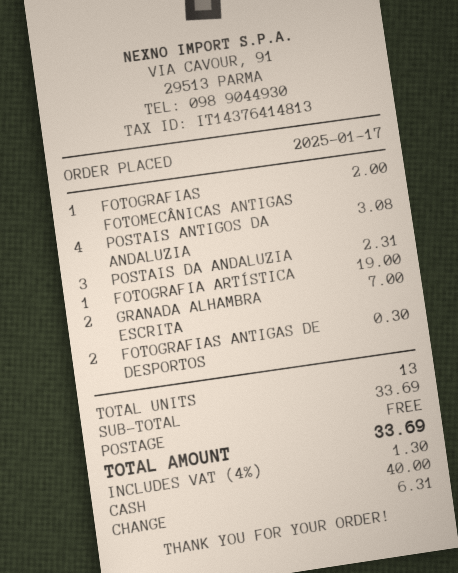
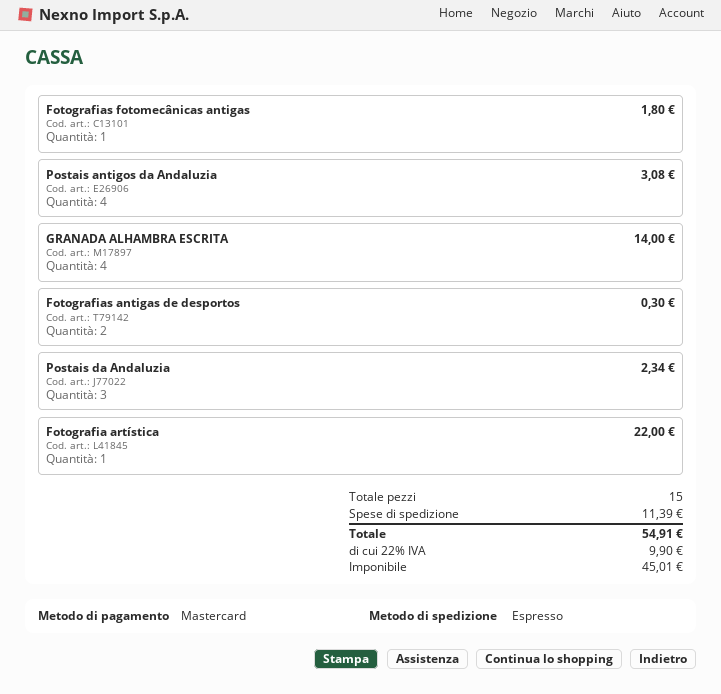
payment method: cash -> Mastercard
FOTOGRAFIAS FOTOMECÂNICAS ANTIGAS: 1 for 2.00 -> 1 for 1.80
POSTAIS DA ANDALUZIA: 3 for 2.31 -> 3 for 2.34
FOTOGRAFIA ARTÍSTICA: 1 for 19.00 -> 1 for 22.00
GRANADA ALHAMBRA ESCRITA: 2 for 7.00 -> 4 for 14.00
total quantity: 13 -> 15
shipping: 0.00 -> 11.39
tax: 4% = 1.30 -> 22% = 9.90
total: 33.69 -> 54.91

